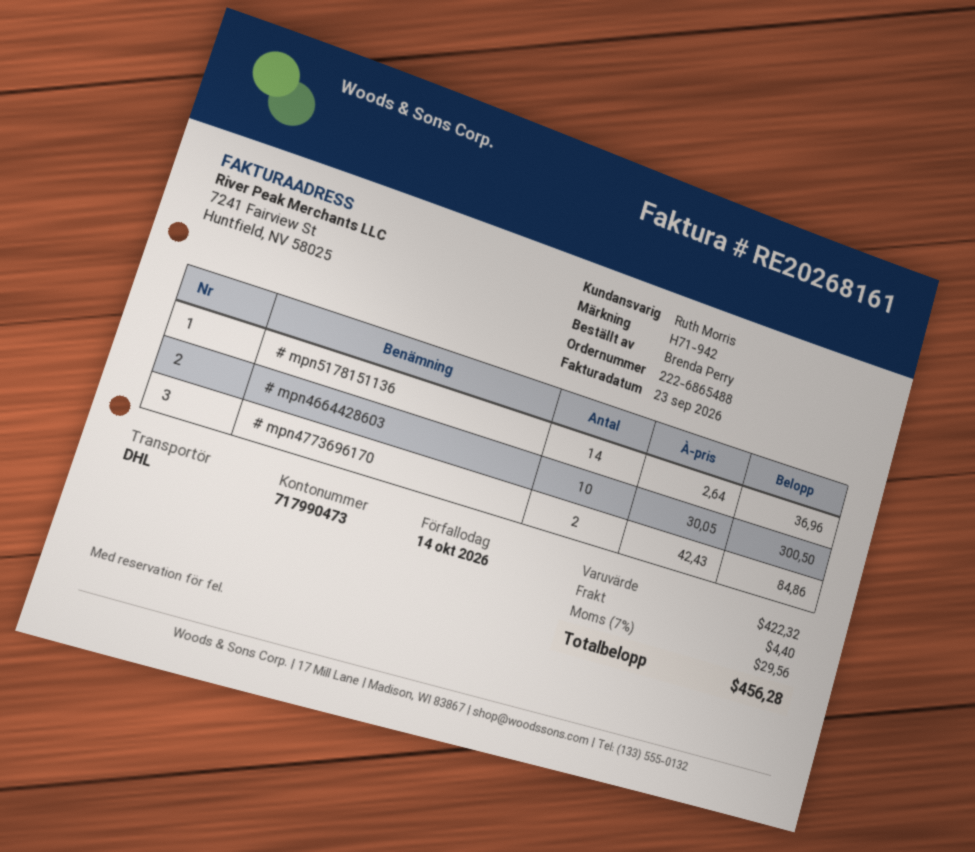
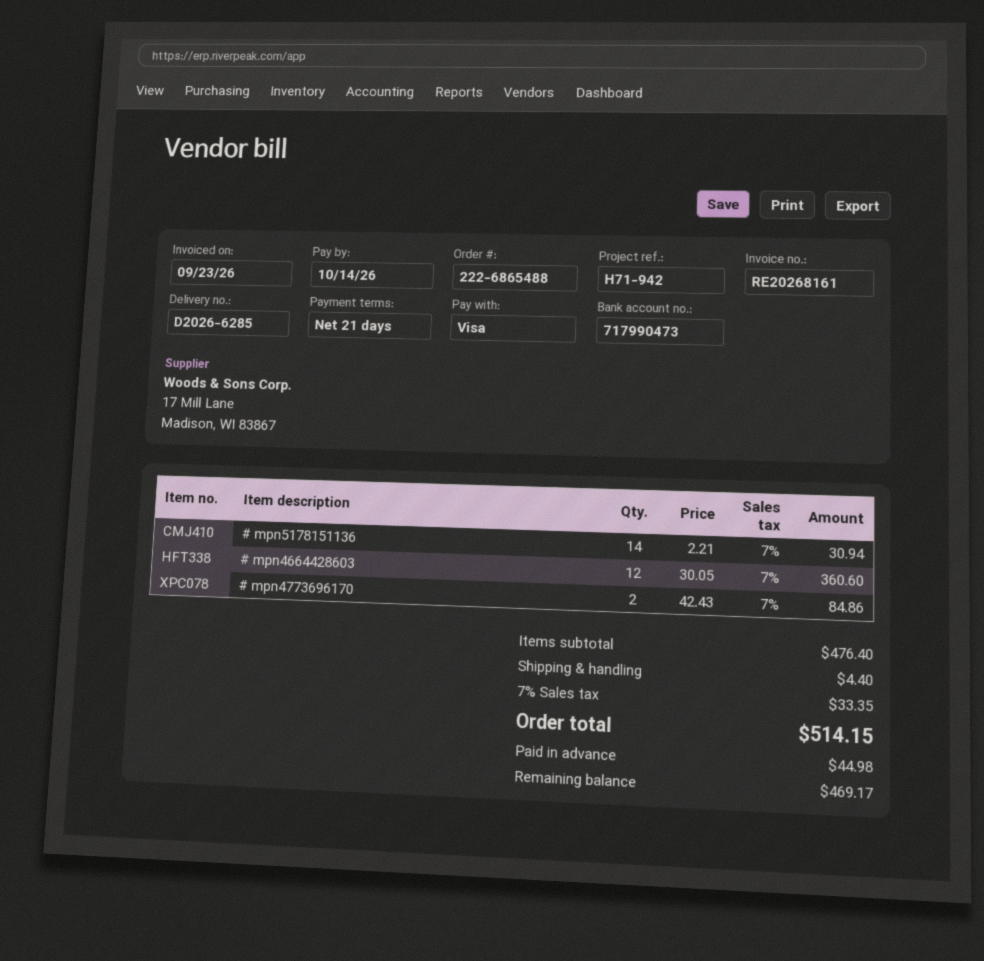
# mpn5178151136: 14 x 2.64 = 36.96 -> 14 x 2.21 = 30.94
# mpn4664428603: 10 x 30.05 = 300.50 -> 12 x 30.05 = 360.60
subtotal: 422.32 -> 476.40
tax: 7% = 29.56 -> 7% = 33.35
total: 456.28 -> 514.15

